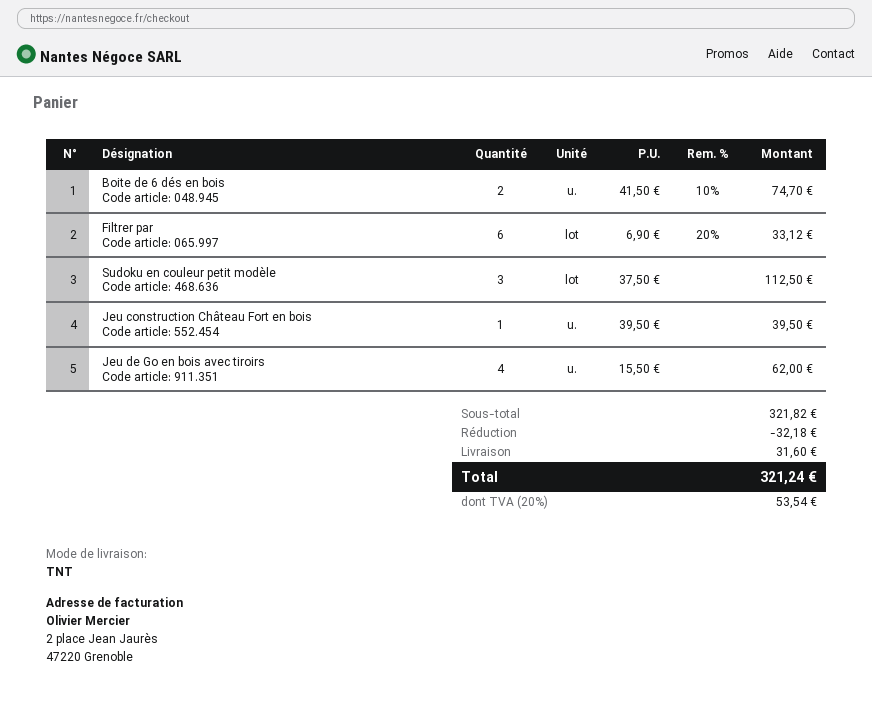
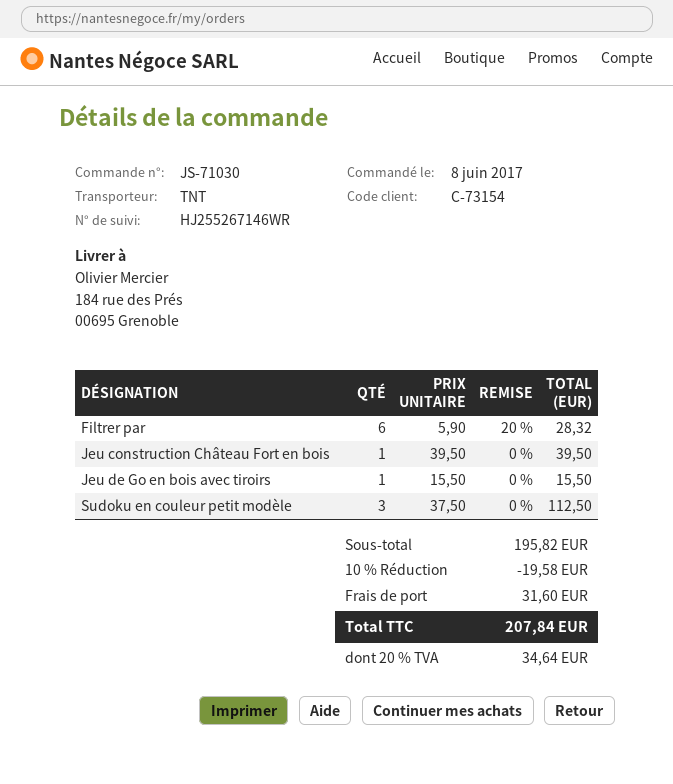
Boite de 6 dés en bois: 2 x 41.50 - 10% = 74.70 -> none
Filtrer par: 6 x 6.90 - 20% = 33.12 -> 6 x 5.90 - 20% = 28.32
Jeu de Go en bois avec tiroirs: 4 x 15.50 = 62.00 -> 1 x 15.50 = 15.50
subtotal: 321.82 -> 195.82
discount: 32.18 -> 19.58
tax: 20% = 53.54 -> 20% = 34.64
total: 321.24 -> 207.84

